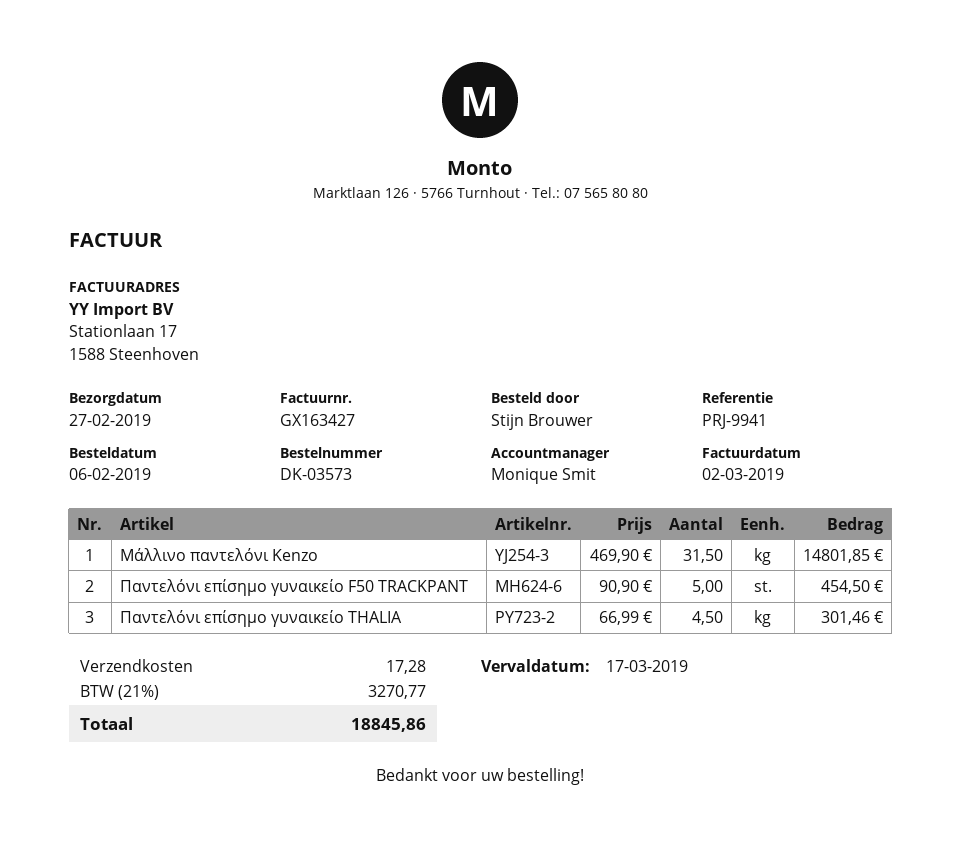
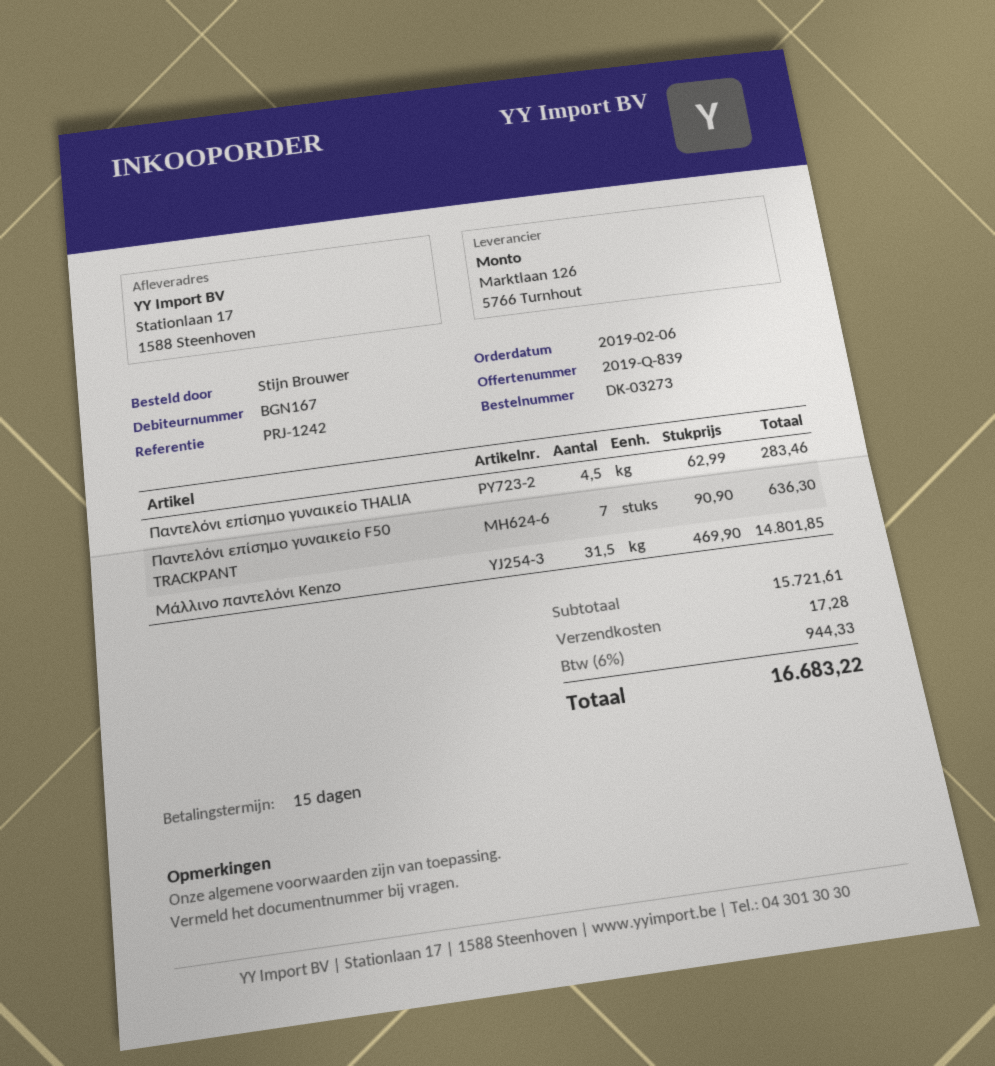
order number: DK-03573 -> DK-03273
reference: PRJ-9941 -> PRJ-1242
Παντελόνι επίσημο γυναικείο F50 TRACKPANT: 5 x 90.90 = 454.50 -> 7 x 90.90 = 636.30
Παντελόνι επίσημο γυναικείο THALIA: 4.5 x 66.99 = 301.46 -> 4.5 x 62.99 = 283.46
tax: 21% = 3270.77 -> 6% = 944.33
total: 18845.86 -> 16683.22

